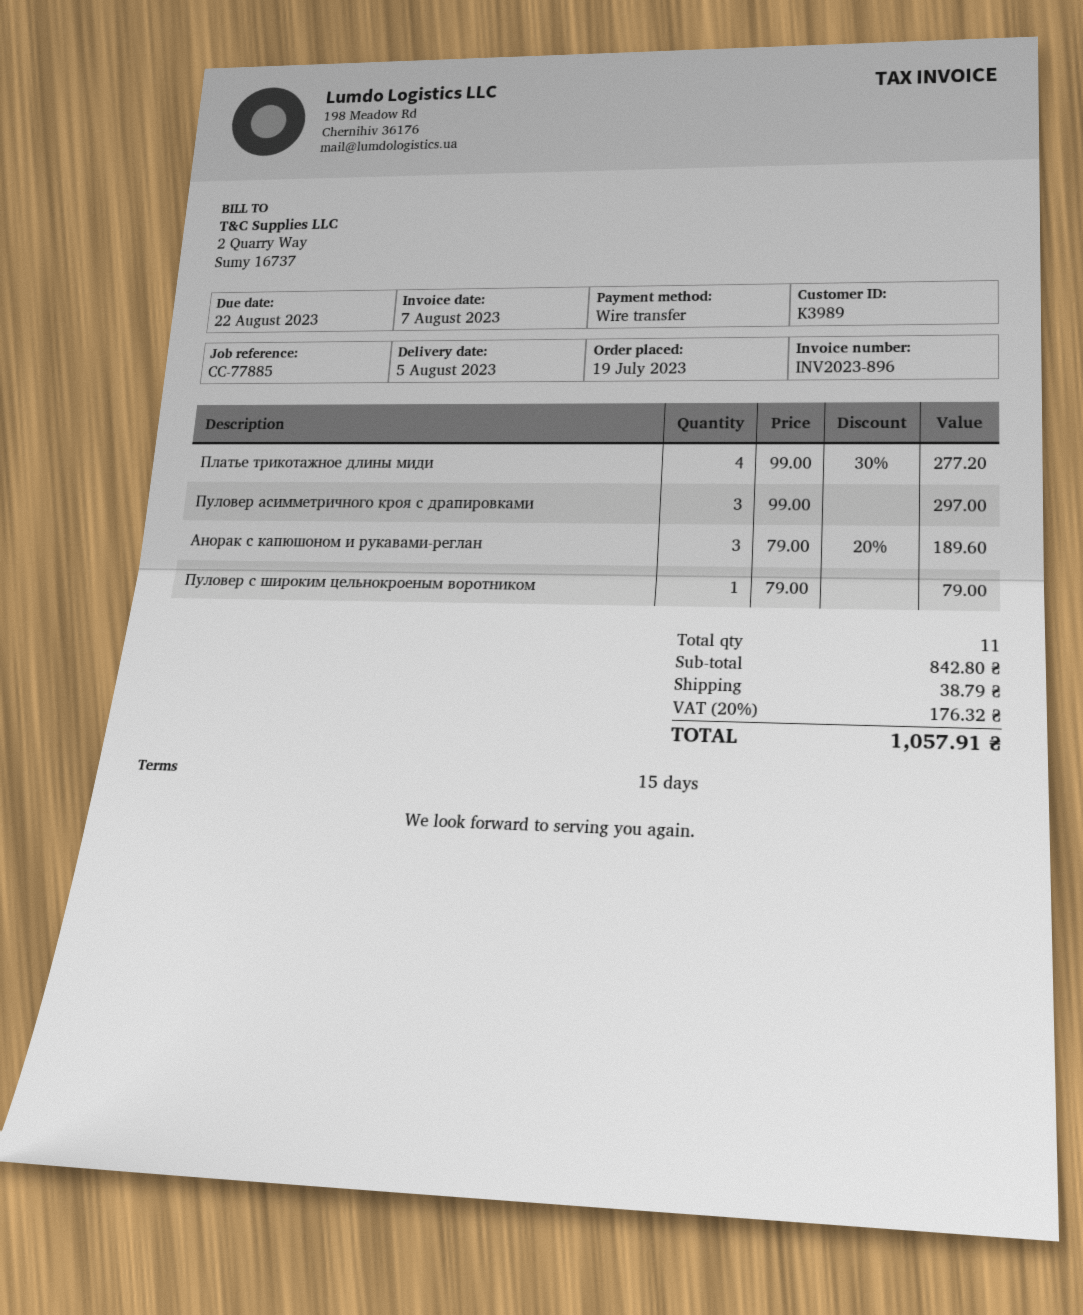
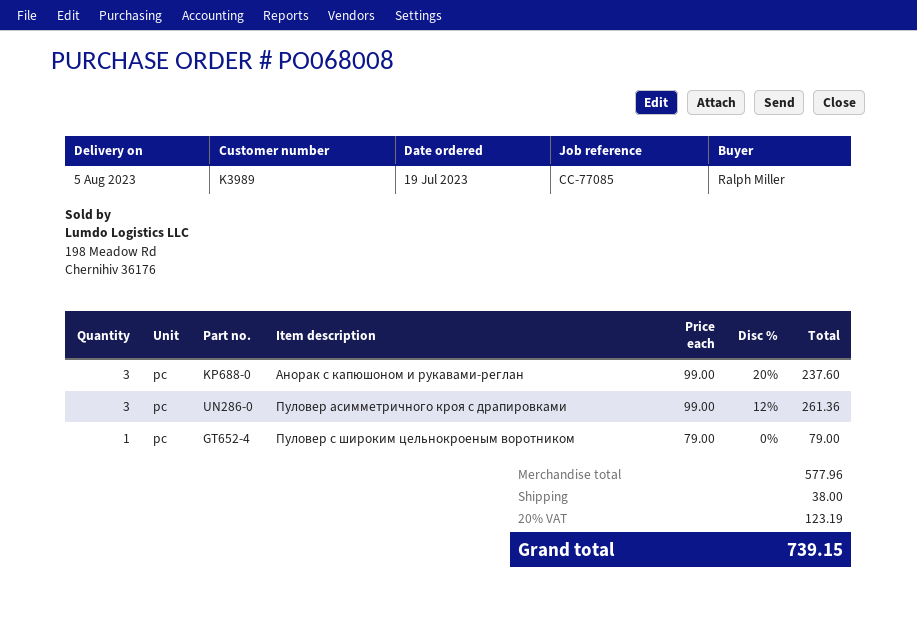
reference: CC-77885 -> CC-77085
Платье трикотажное длины миди: 4 x 99.00 - 30% = 277.20 -> none
Пуловер асимметричного кроя с драпировками: 3 x 99.00 = 297.00 -> 3 x 99.00 - 12% = 261.36
Анорак с капюшоном и рукавами-реглан: 3 x 79.00 - 20% = 189.60 -> 3 x 99.00 - 20% = 237.60
subtotal: 842.80 -> 577.96
shipping: 38.79 -> 38.00
tax: 20% = 176.32 -> 20% = 123.19
total: 1057.91 -> 739.15

